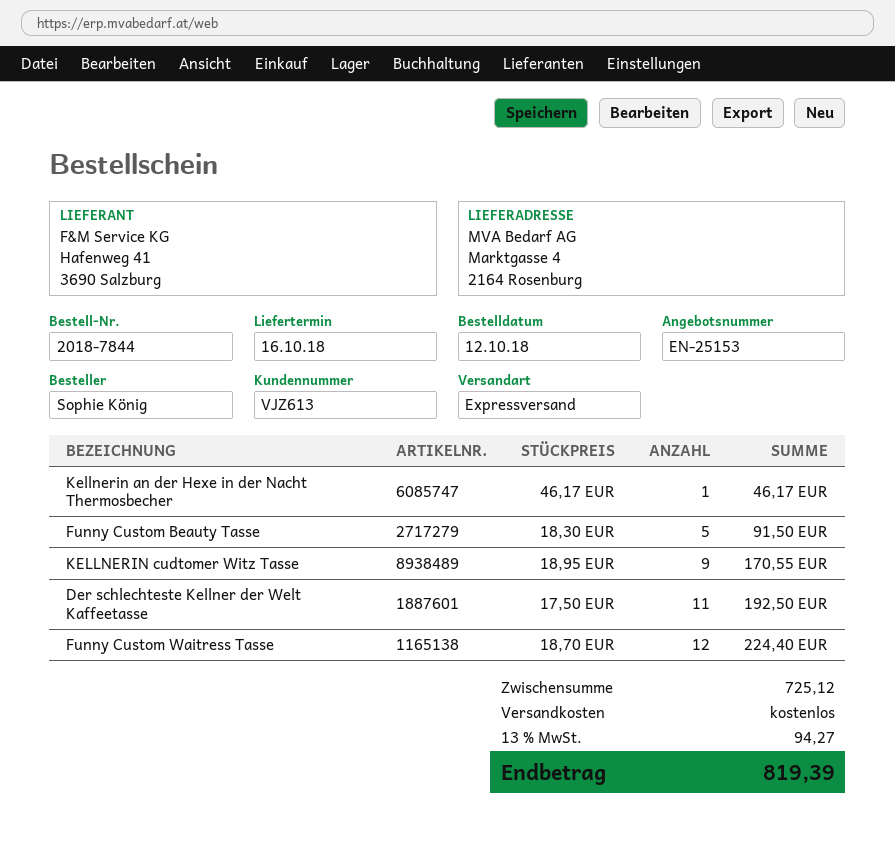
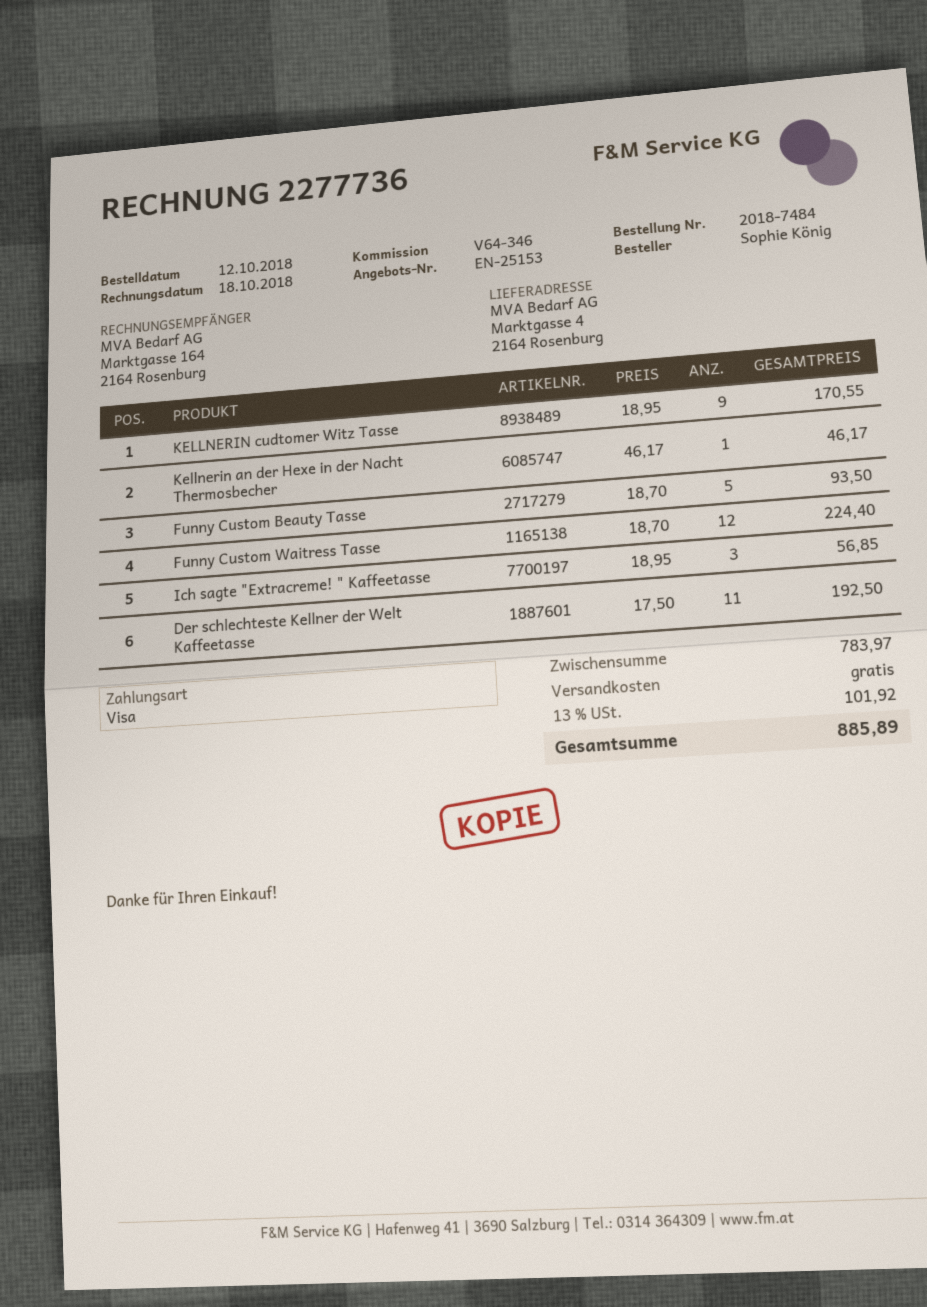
order number: 2018-7844 -> 2018-7484
Funny Custom Beauty Tasse: 5 x 18.30 = 91.50 -> 5 x 18.70 = 93.50
Ich sagte "Extracreme! " Kaffeetasse: none -> 3 x 18.95 = 56.85
subtotal: 725.12 -> 783.97
tax: 13% = 94.27 -> 13% = 101.92
total: 819.39 -> 885.89

